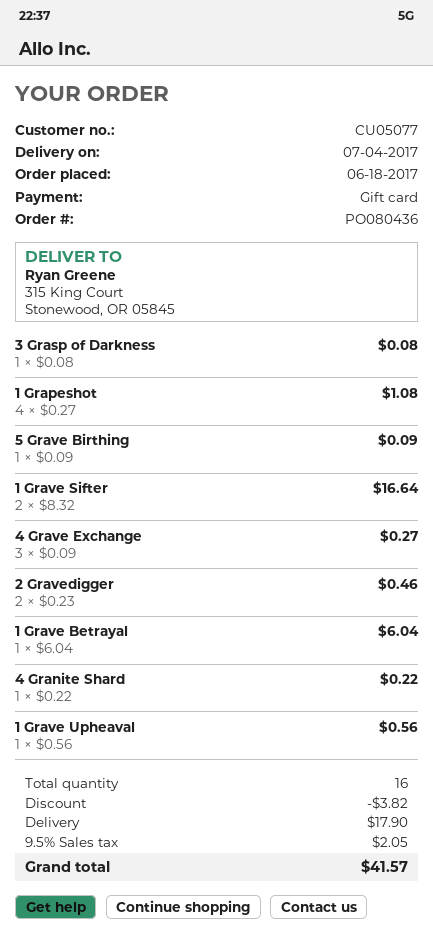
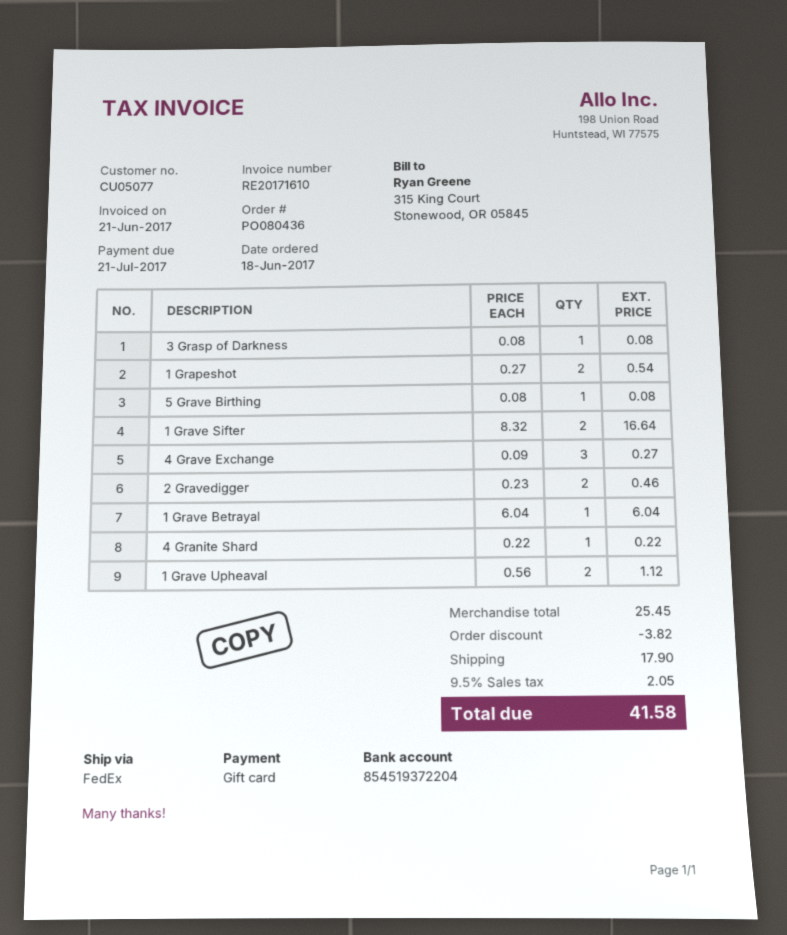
1 Grapeshot: 4 x 0.27 = 1.08 -> 2 x 0.27 = 0.54
5 Grave Birthing: 1 x 0.09 = 0.09 -> 1 x 0.08 = 0.08
1 Grave Upheaval: 1 x 0.56 = 0.56 -> 2 x 0.56 = 1.12
total: 41.57 -> 41.58

